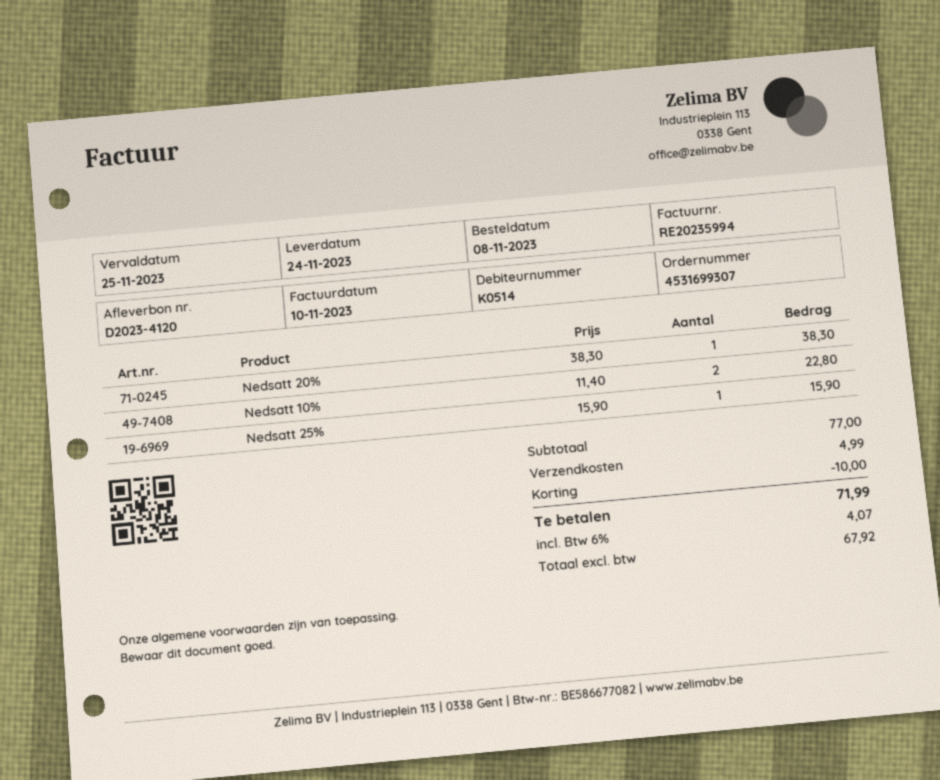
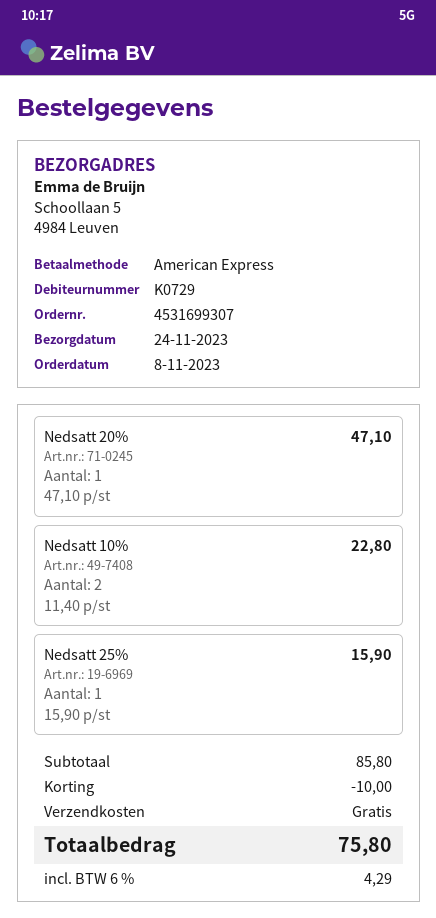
customer number: K0514 -> K0729
Nedsatt 20%: 1 x 38.30 = 38.30 -> 1 x 47.10 = 47.10
subtotal: 77.00 -> 85.80
shipping: 4.99 -> 0.00
tax: 6% = 4.07 -> 6% = 4.29
total: 71.99 -> 75.80

